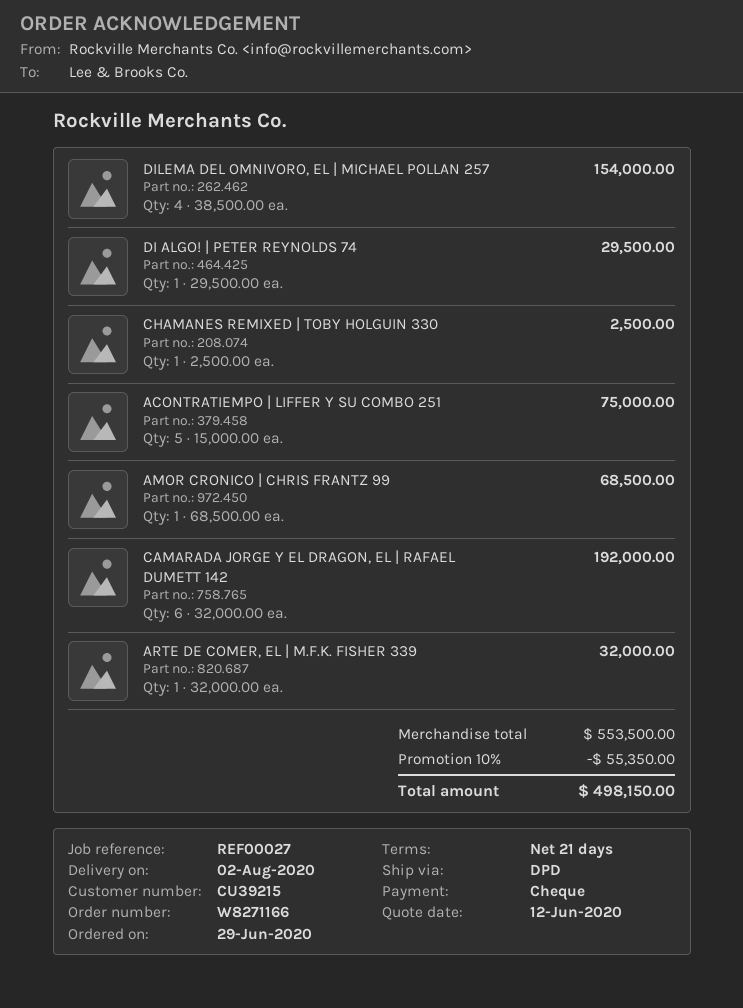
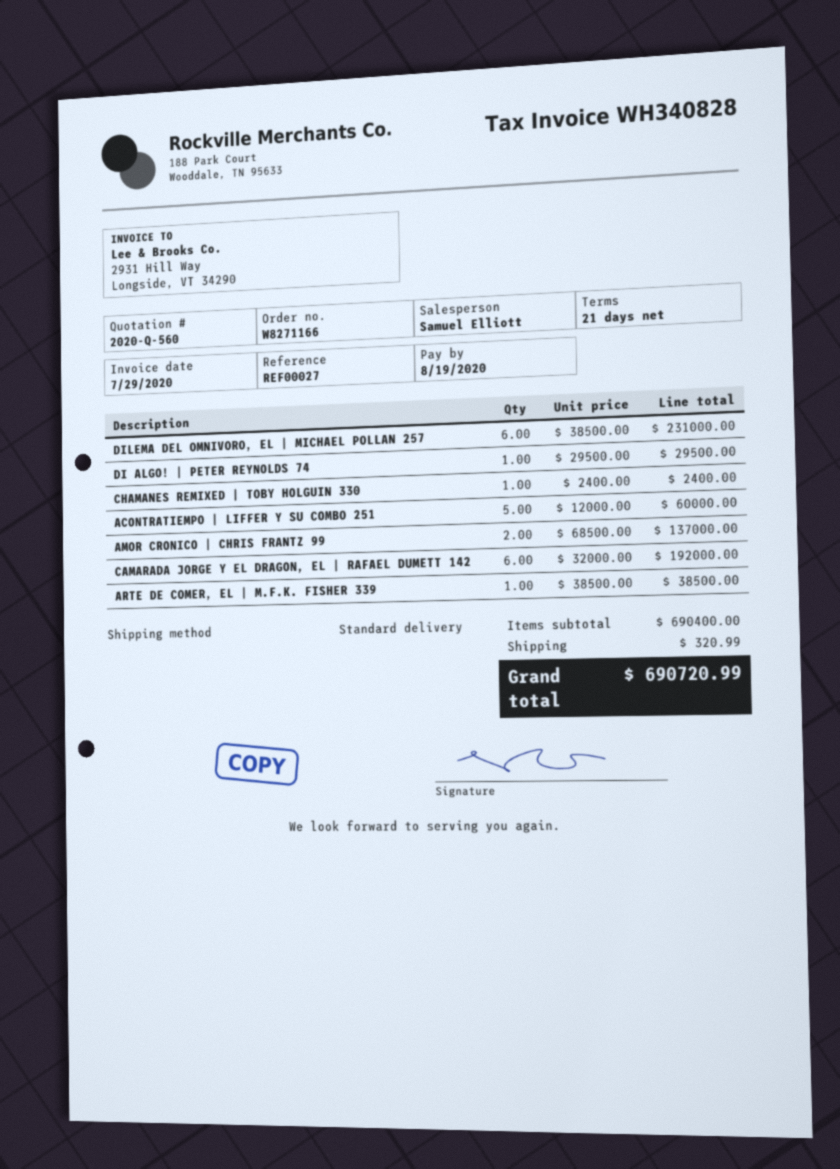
shipping method: DPD -> standard
DILEMA DEL OMNIVORO, EL | MICHAEL POLLAN 257: 4 x 38500.00 = 154000.00 -> 6 x 38500.00 = 231000.00
CHAMANES REMIXED | TOBY HOLGUIN 330: 1 x 2500.00 = 2500.00 -> 1 x 2400.00 = 2400.00
ACONTRATIEMPO | LIFFER Y SU COMBO 251: 5 x 15000.00 = 75000.00 -> 5 x 12000.00 = 60000.00
AMOR CRONICO | CHRIS FRANTZ 99: 1 x 68500.00 = 68500.00 -> 2 x 68500.00 = 137000.00
ARTE DE COMER, EL | M.F.K. FISHER 339: 1 x 32000.00 = 32000.00 -> 1 x 38500.00 = 38500.00
subtotal: 553500.00 -> 690400.00
discount: 10% = 55350.00 -> none
shipping: none -> 320.99
total: 498150.00 -> 690720.99

